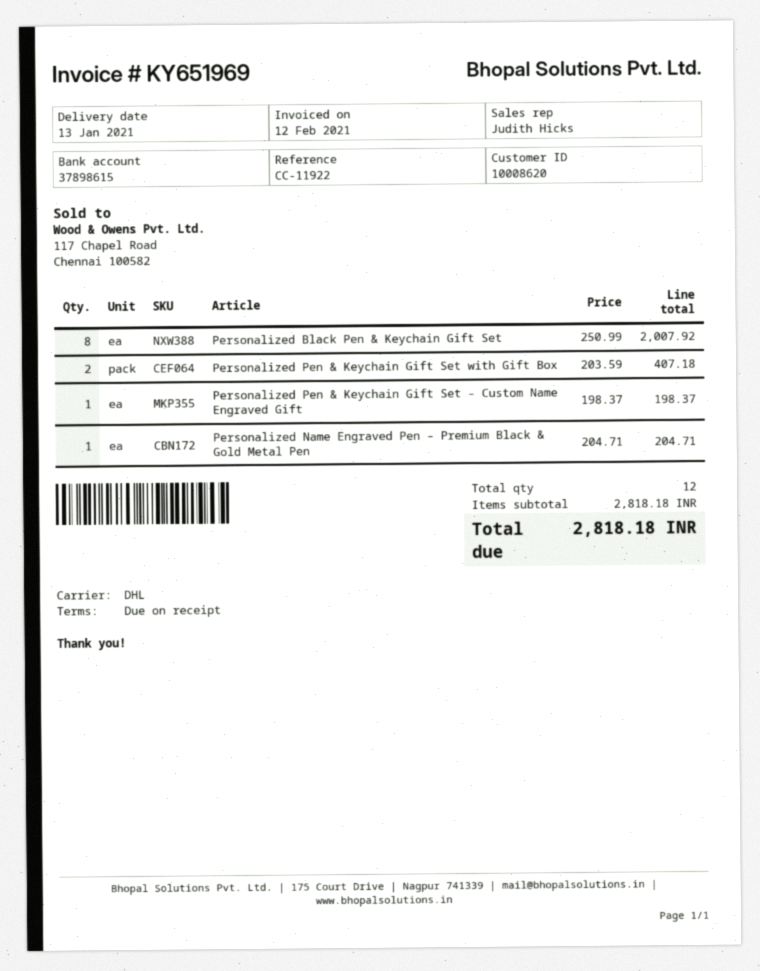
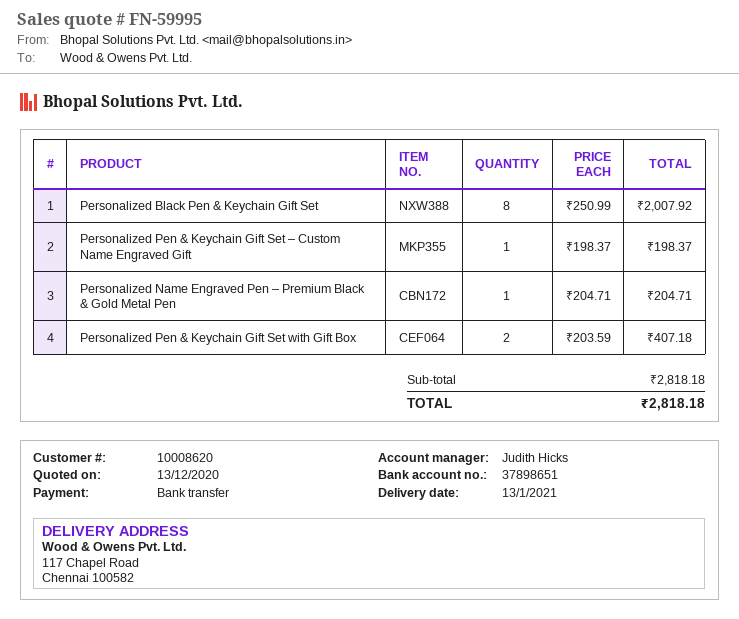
bank account: 37898615 -> 37898651

